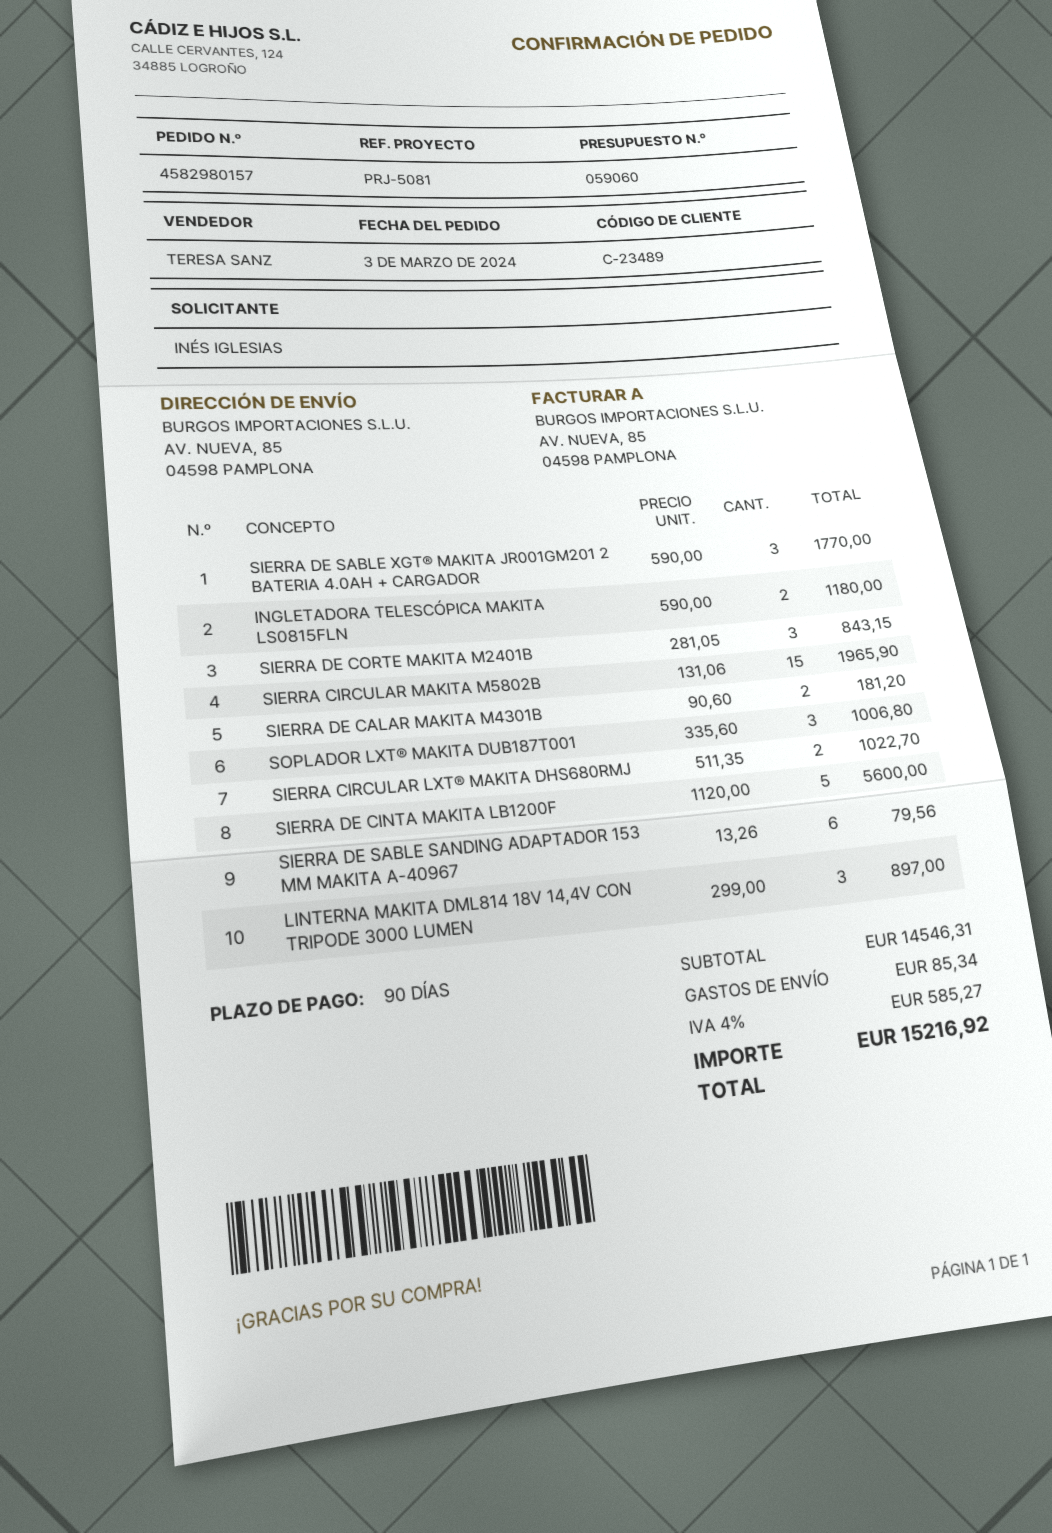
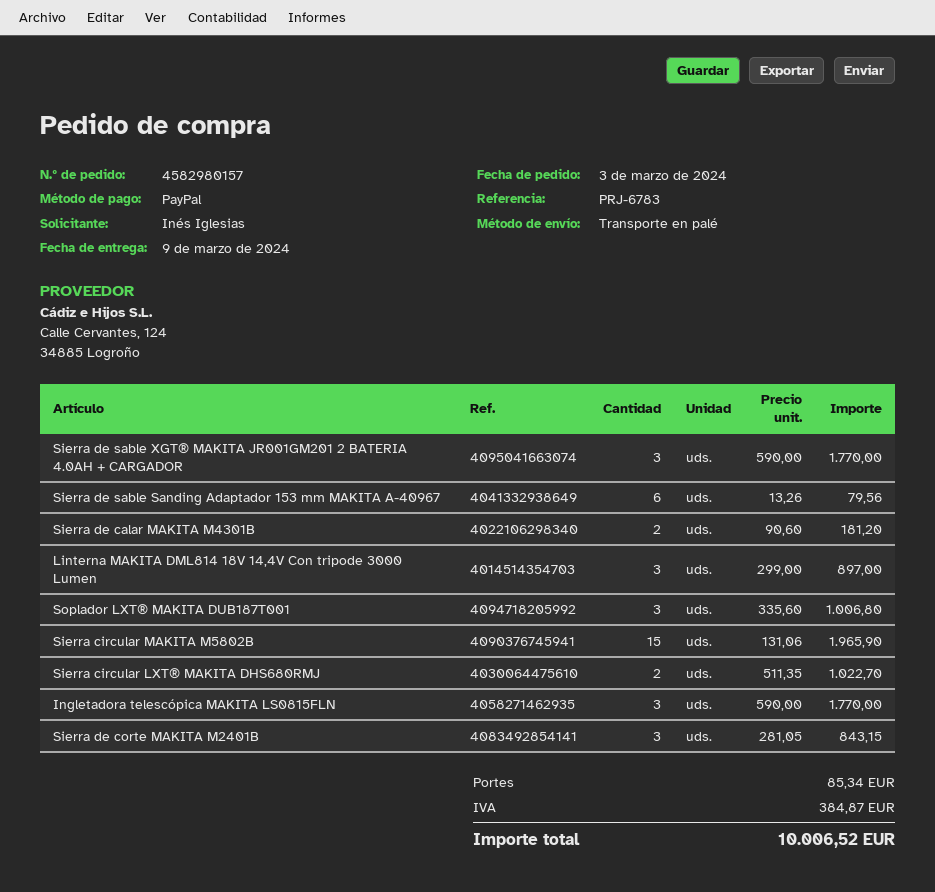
reference: PRJ-5081 -> PRJ-6783
INGLETADORA TELESCÓPICA MAKITA LS0815FLN: 2 x 590.00 = 1180.00 -> 3 x 590.00 = 1770.00
SIERRA DE CINTA MAKITA LB1200F: 5 x 1120.00 = 5600.00 -> none
tax: 585.27 -> 384.87
total: 15216.92 -> 10006.52

